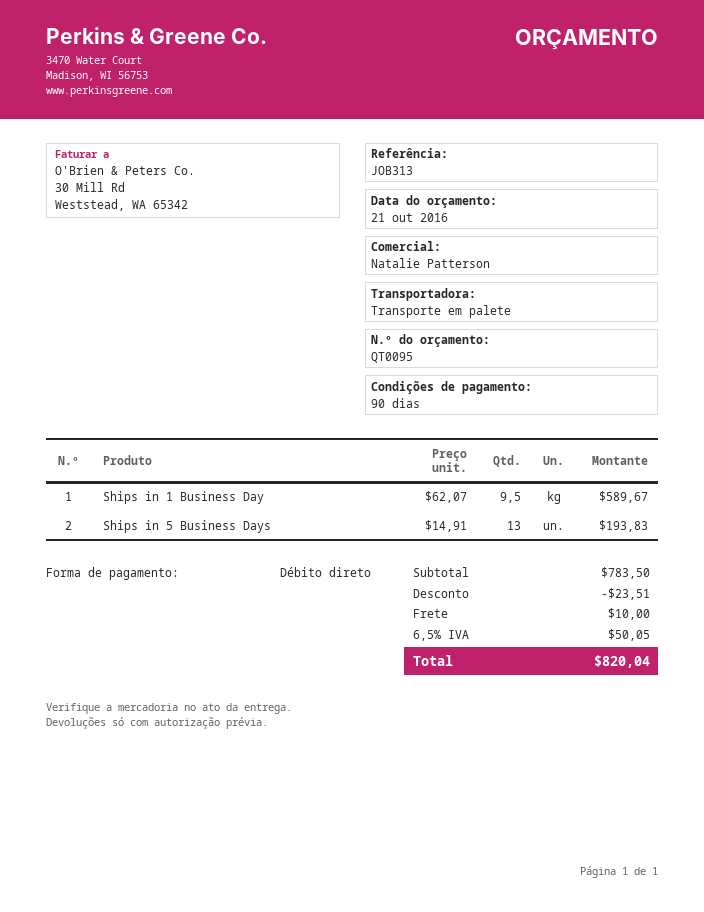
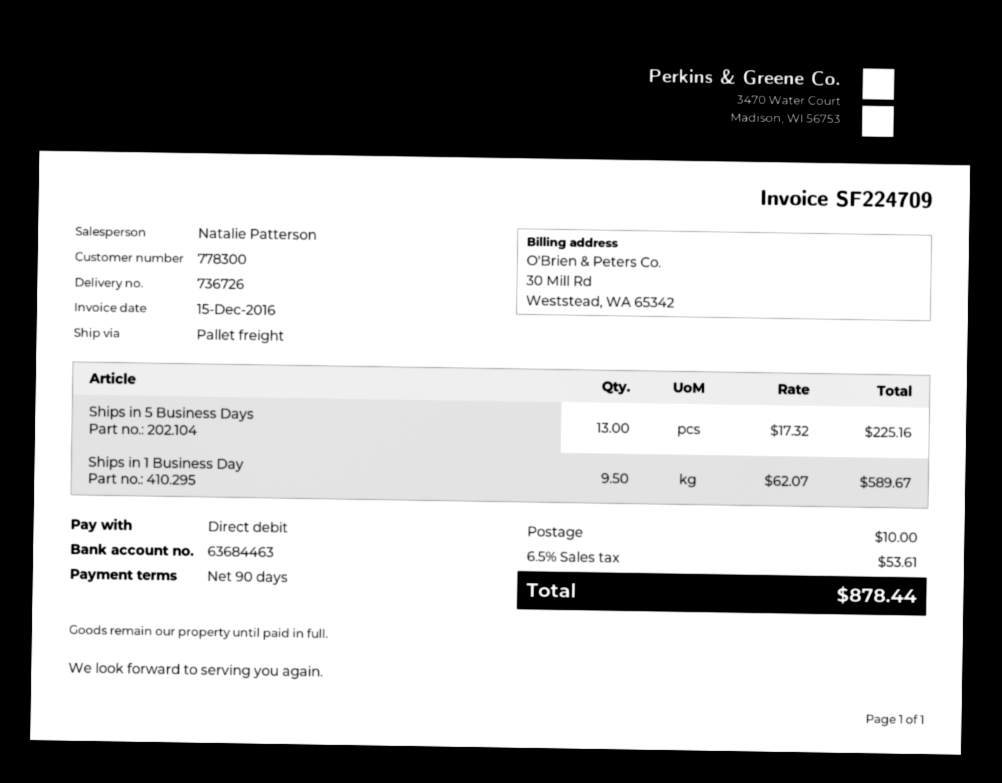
Ships in 5 Business Days: 13 x 14.91 = 193.83 -> 13 x 17.32 = 225.16
discount: 23.51 -> none
tax: 6.5% = 50.05 -> 6.5% = 53.61
total: 820.04 -> 878.44

